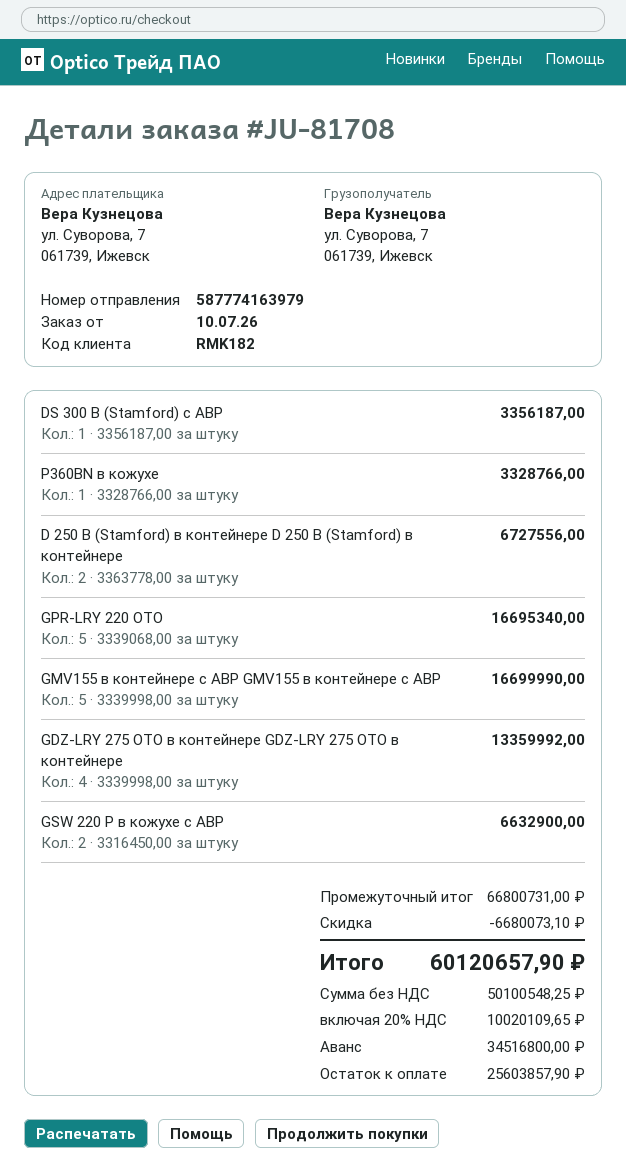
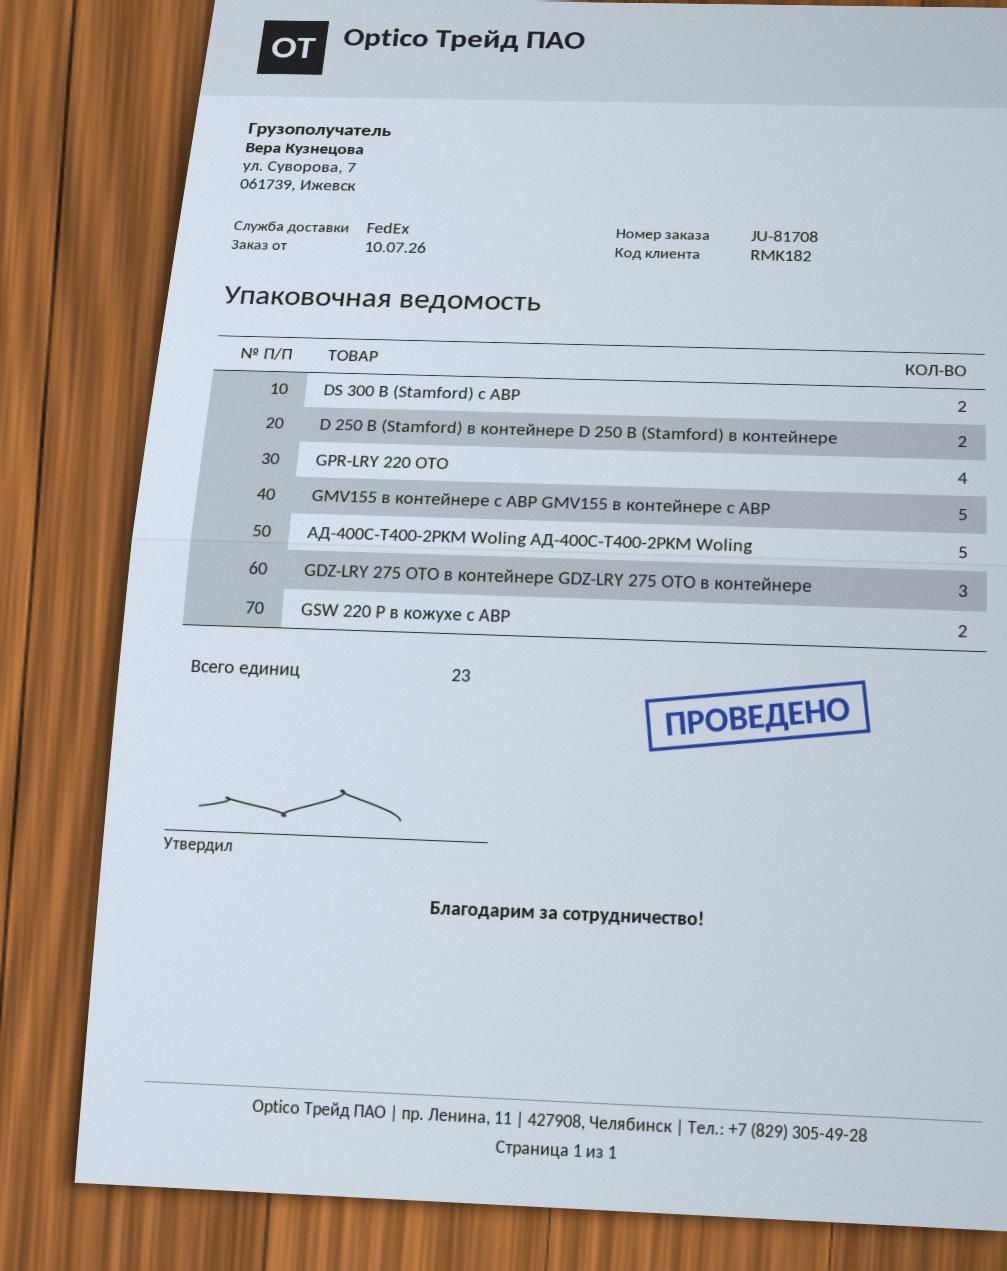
DS 300 B (Stamford) с АВР: 1 -> 2
P360BN в кожухе: 1 -> none
GPR-LRY 220 OTO: 5 -> 4
GDZ-LRY 275 OTO в контейнере GDZ-LRY 275 OTO в контейнере: 4 -> 3
АД-400С-Т400-2РKМ Woling АД-400С-Т400-2РKМ Woling: none -> 5

